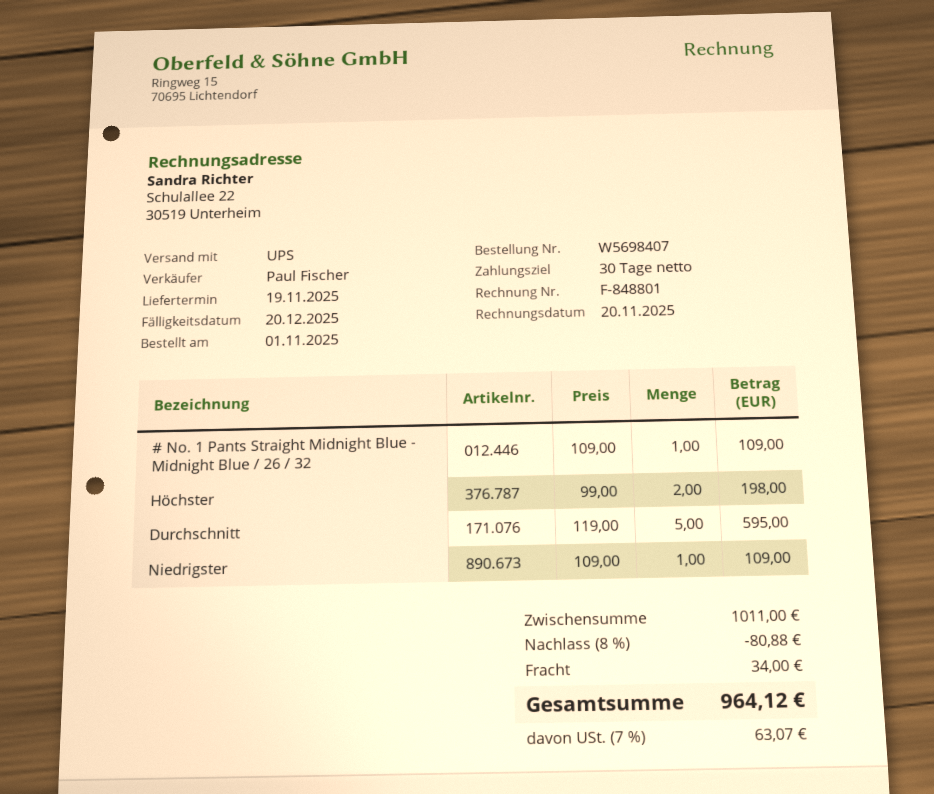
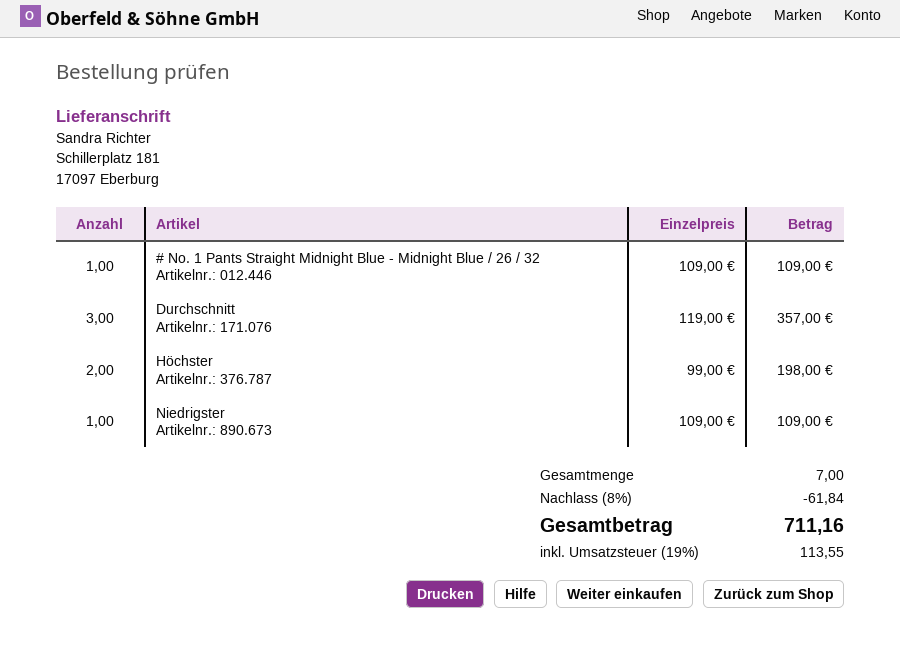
Durchschnitt: 5 x 119.00 = 595.00 -> 3 x 119.00 = 357.00
discount: 8% = 80.88 -> 8% = 61.84
shipping: 34.00 -> none
tax: 7% = 63.07 -> 19% = 113.55
total: 964.12 -> 711.16

